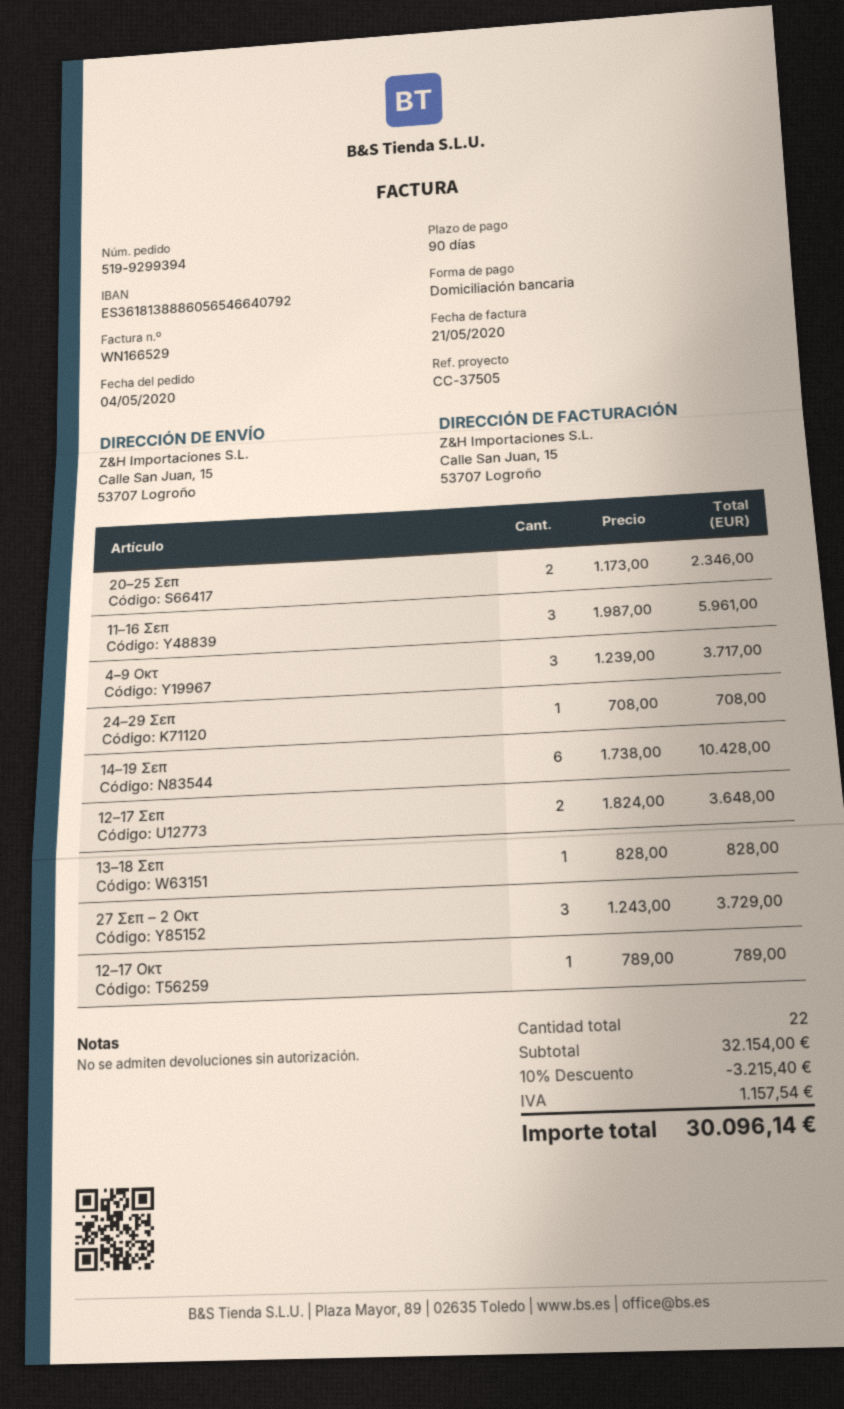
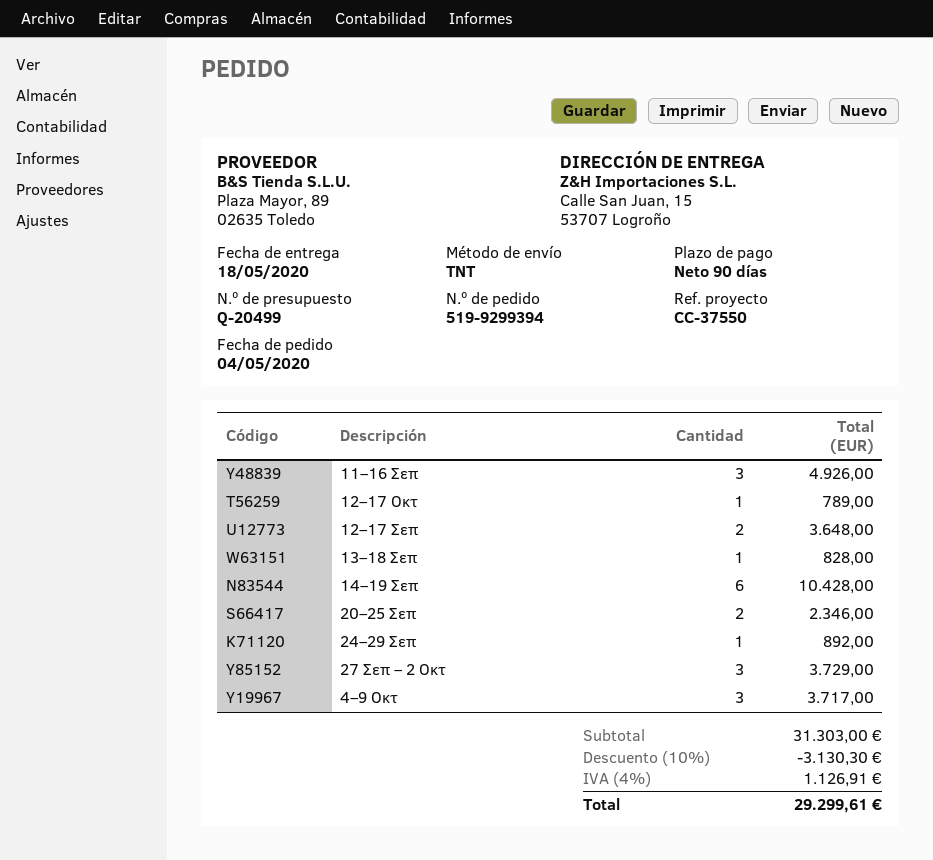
reference: CC-37505 -> CC-37550
11–16 Σεπ: 3 for 5961.00 -> 3 for 4926.00
24–29 Σεπ: 1 for 708.00 -> 1 for 892.00
subtotal: 32154.00 -> 31303.00
discount: 10% = 3215.40 -> 10% = 3130.30
tax: 1157.54 -> 1126.91
total: 30096.14 -> 29299.61

